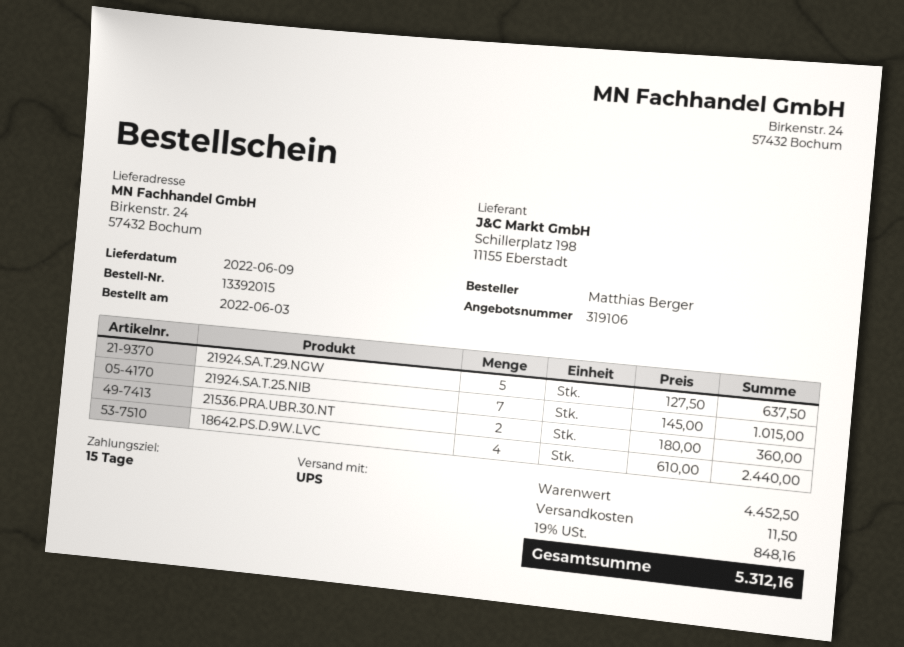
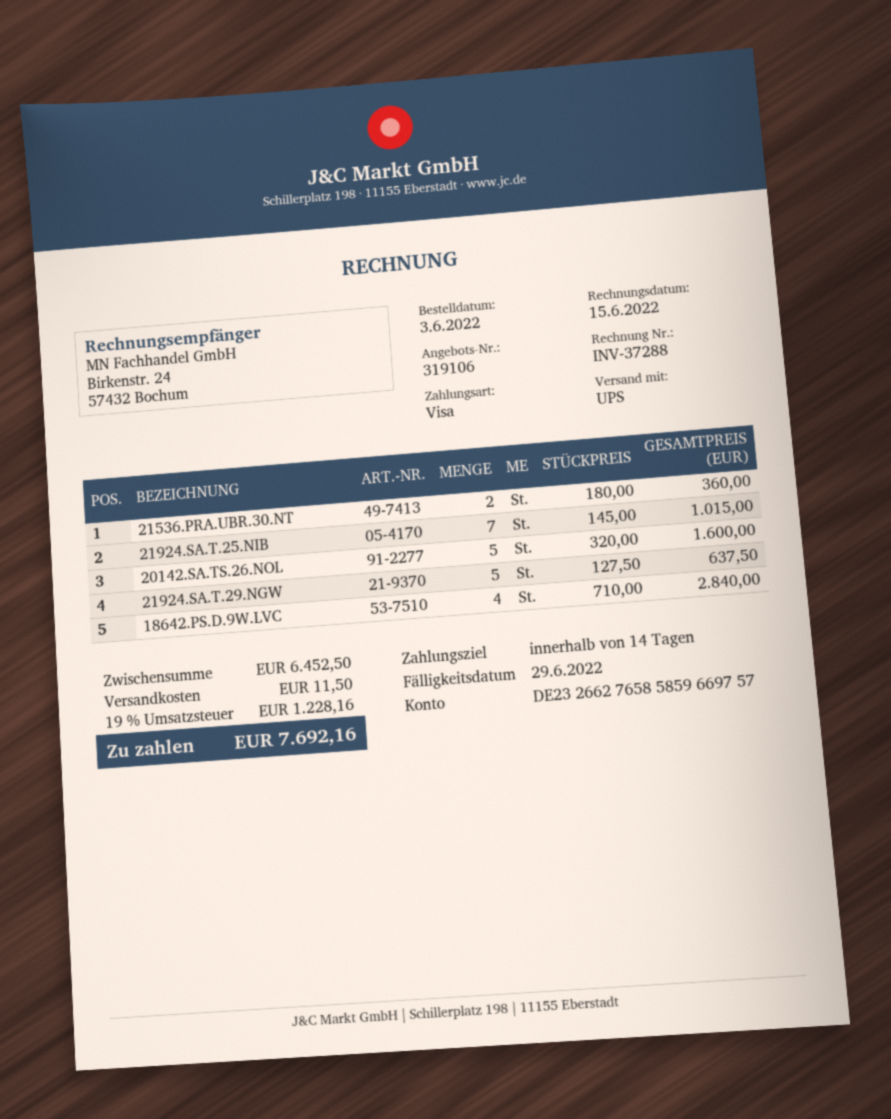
payment terms: 15 days -> 14 days
18642.PS.D.9W.LVC: 4 x 610.00 = 2440.00 -> 4 x 710.00 = 2840.00
20142.SA.TS.26.NOL: none -> 5 x 320.00 = 1600.00
subtotal: 4452.50 -> 6452.50
tax: 19% = 848.16 -> 19% = 1228.16
total: 5312.16 -> 7692.16

